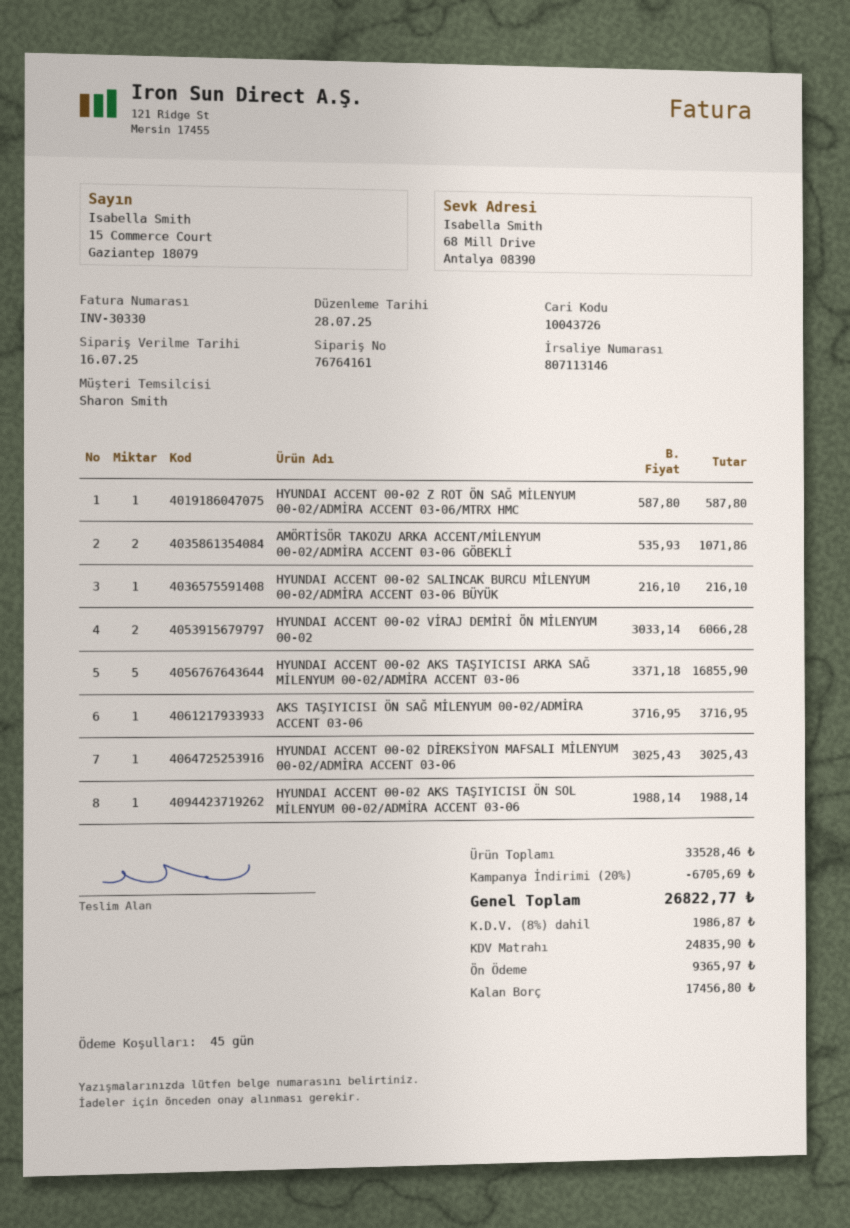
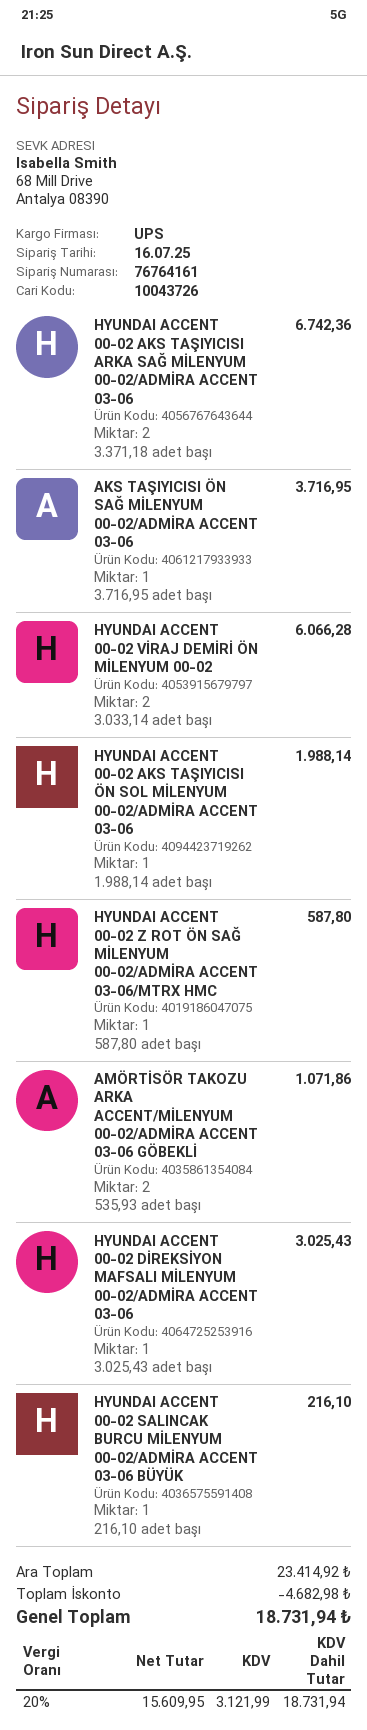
HYUNDAI ACCENT 00-02 AKS TAŞIYICISI ARKA SAĞ MİLENYUM 00-02/ADMİRA ACCENT 03-06: 5 x 3371.18 = 16855.90 -> 2 x 3371.18 = 6742.36
subtotal: 33528.46 -> 23414.92
discount: 6705.69 -> 4682.98
net: 24835.90 -> 15609.95
tax: 8% = 1986.87 -> 20% = 3121.99
total: 26822.77 -> 18731.94

